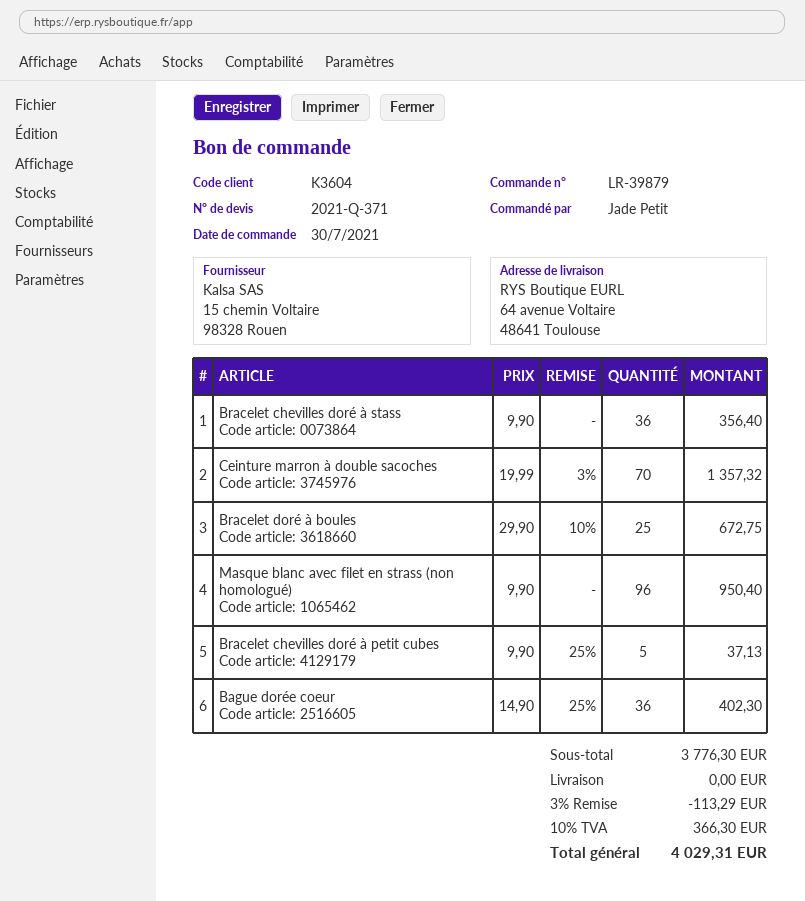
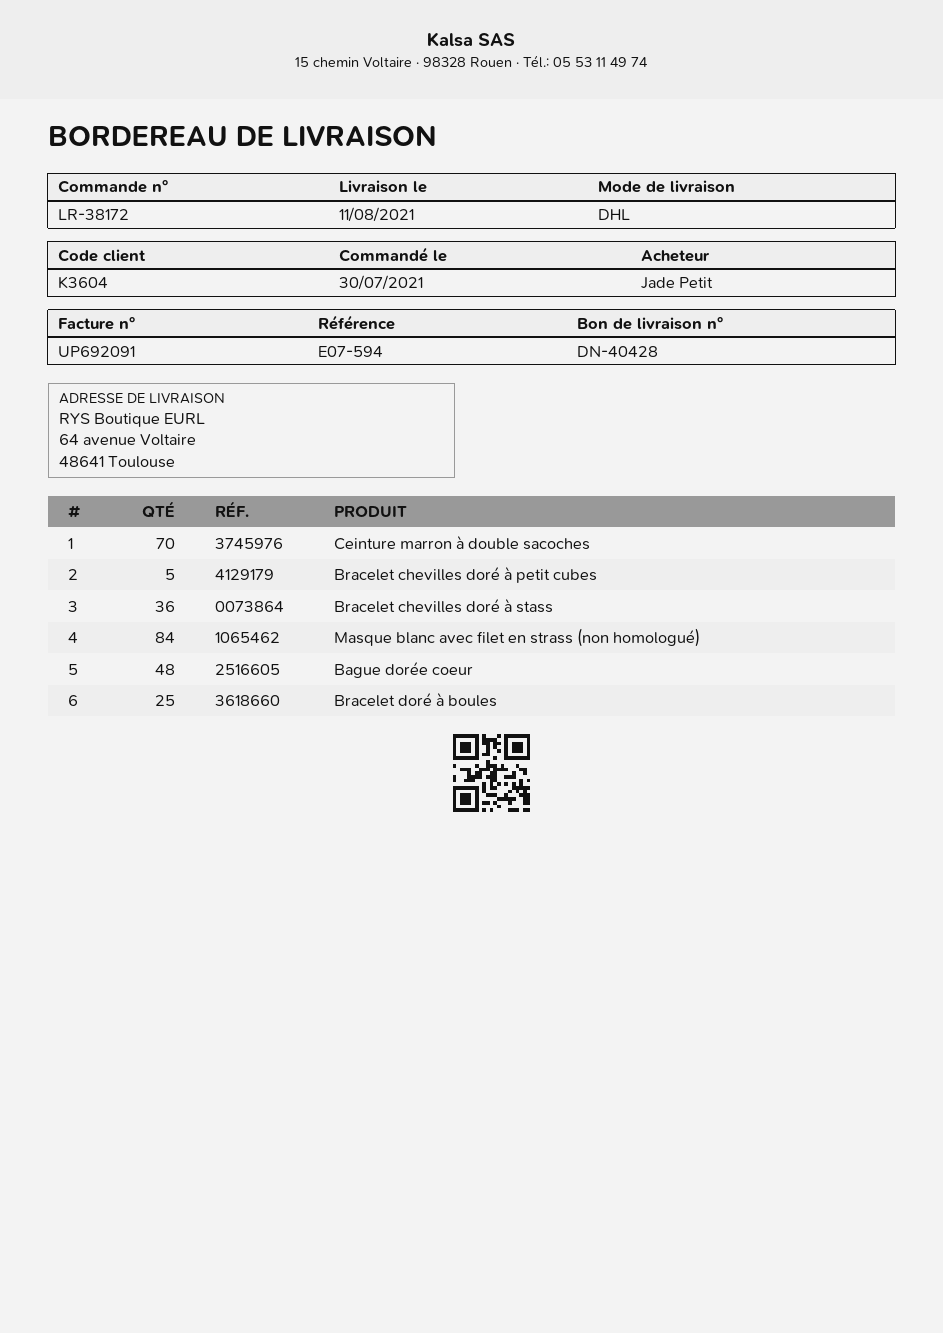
order number: LR-39879 -> LR-38172
Masque blanc avec filet en strass (non homologué): 96 -> 84
Bague dorée coeur: 36 -> 48

